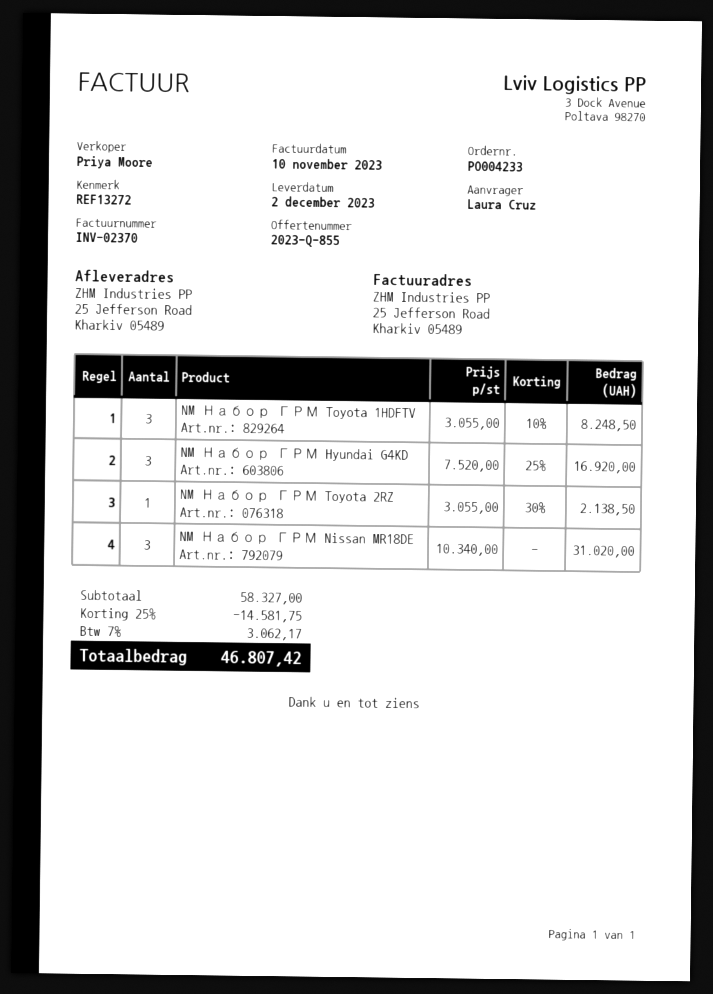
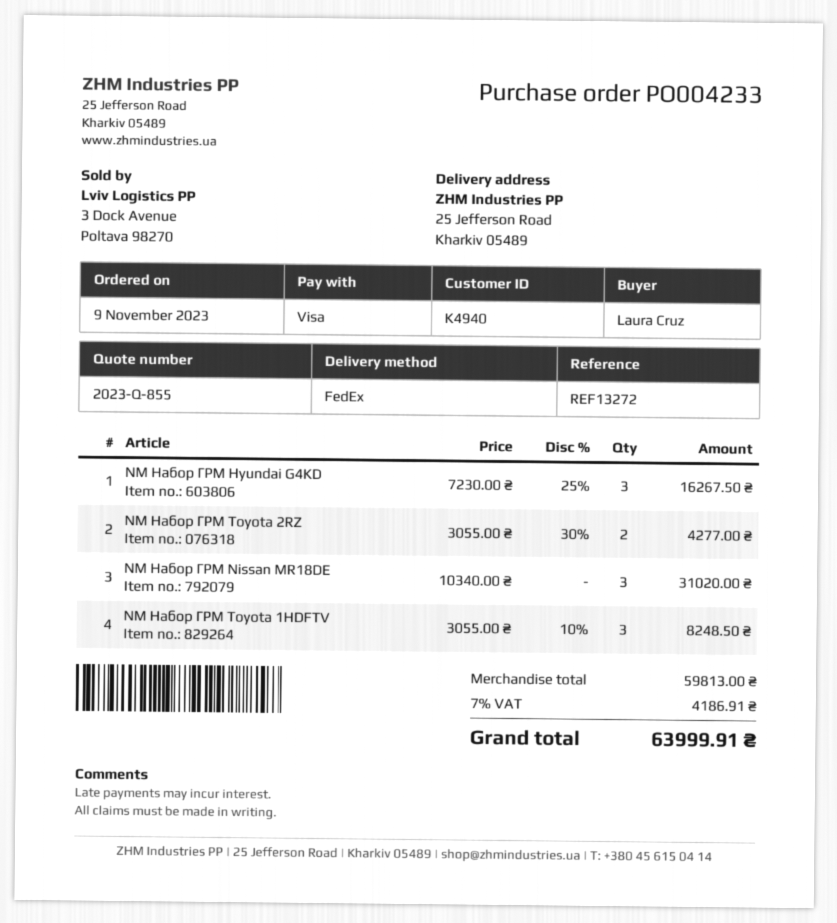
NM Набор ГРМ Hyundai G4KD: 3 x 7520.00 - 25% = 16920.00 -> 3 x 7230.00 - 25% = 16267.50
NM Набор ГРМ Toyota 2RZ: 1 x 3055.00 - 30% = 2138.50 -> 2 x 3055.00 - 30% = 4277.00
subtotal: 58327.00 -> 59813.00
discount: 25% = 14581.75 -> none
tax: 7% = 3062.17 -> 7% = 4186.91
total: 46807.42 -> 63999.91

